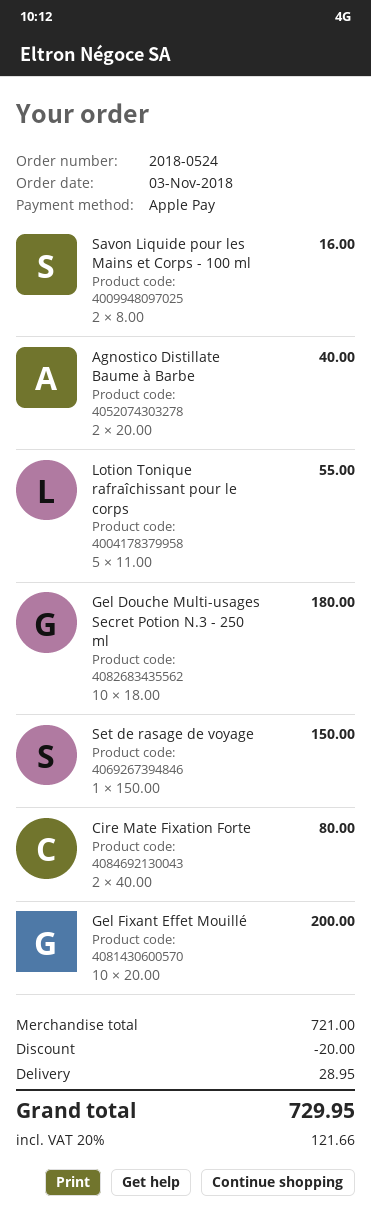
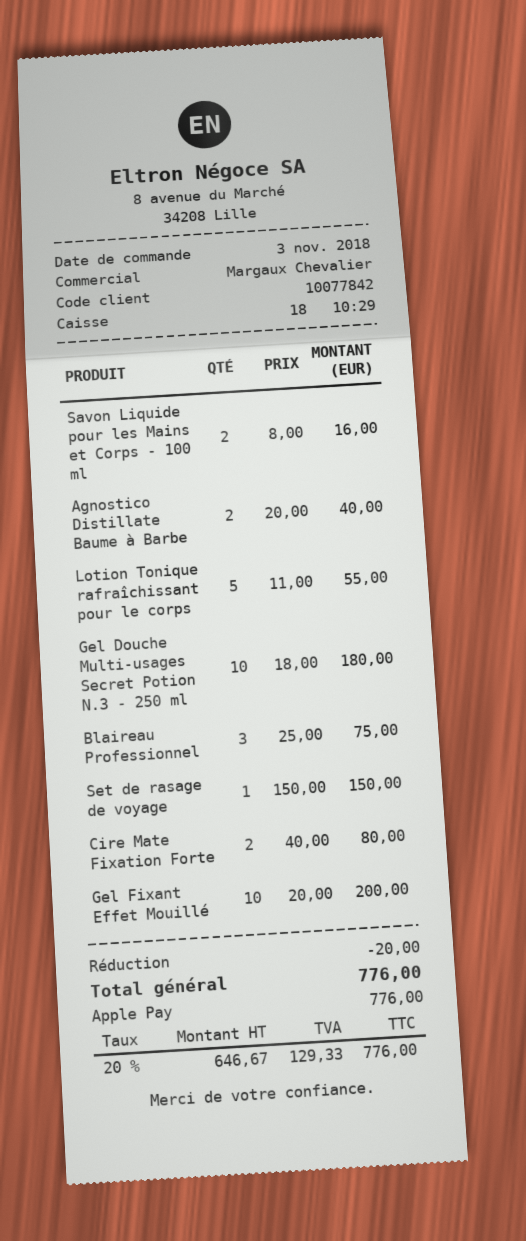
Blaireau Professionnel: none -> 3 x 25.00 = 75.00
shipping: 28.95 -> none
tax: 20% = 121.66 -> 20% = 129.33
total: 729.95 -> 776.00

